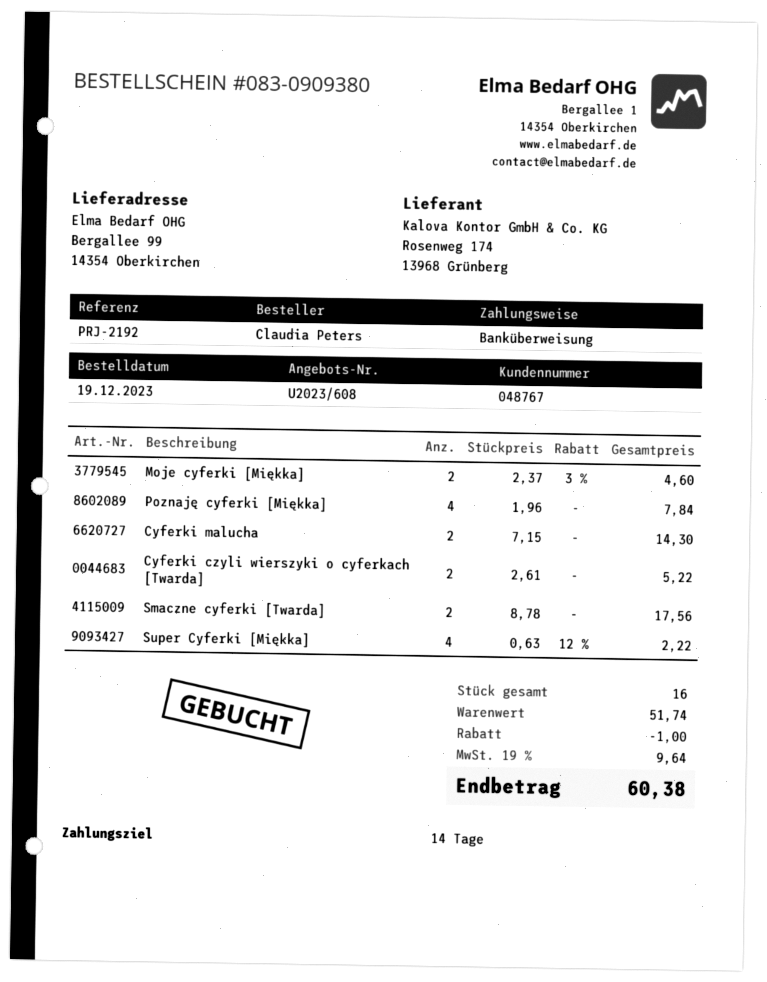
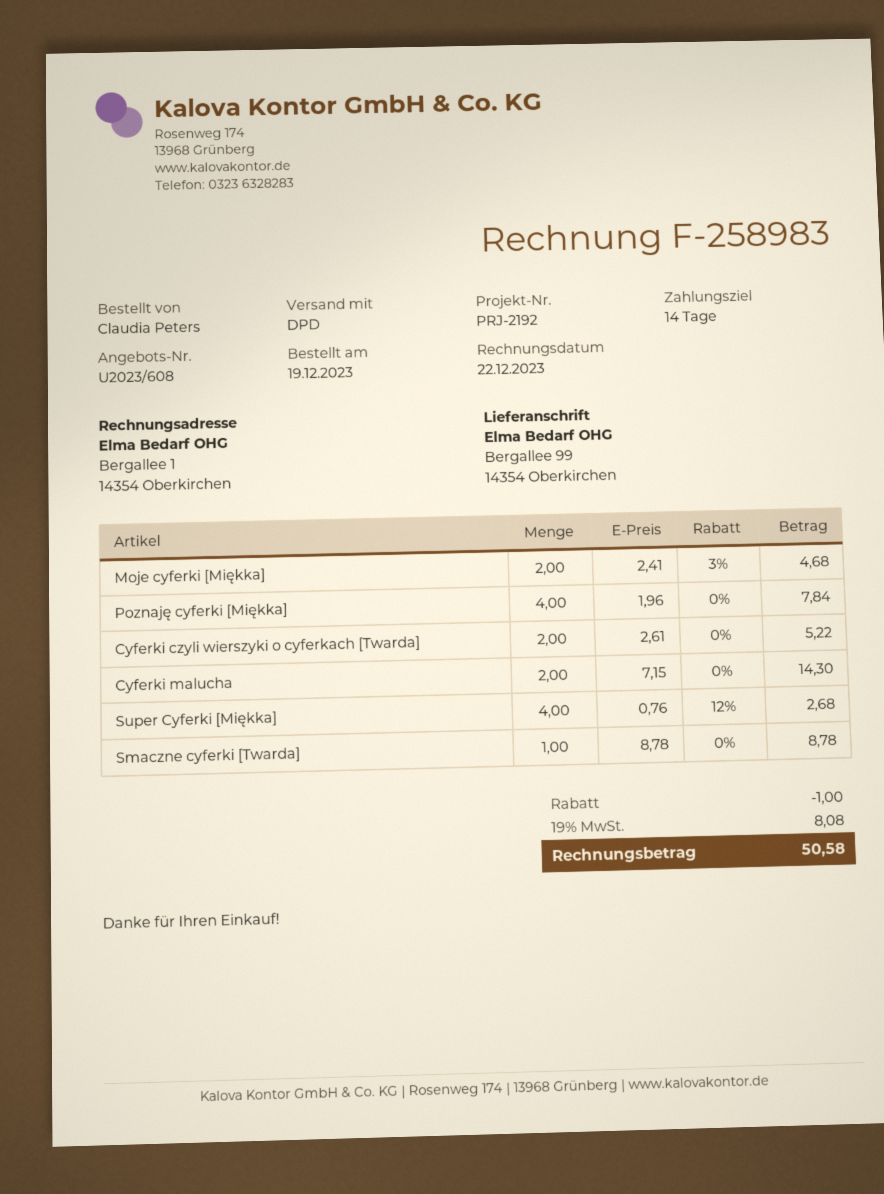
Moje cyferki [Miękka]: 2 x 2.37 - 3% = 4.60 -> 2 x 2.41 - 3% = 4.68
Smaczne cyferki [Twarda]: 2 x 8.78 = 17.56 -> 1 x 8.78 = 8.78
Super Cyferki [Miękka]: 4 x 0.63 - 12% = 2.22 -> 4 x 0.76 - 12% = 2.68
tax: 19% = 9.64 -> 19% = 8.08
total: 60.38 -> 50.58

